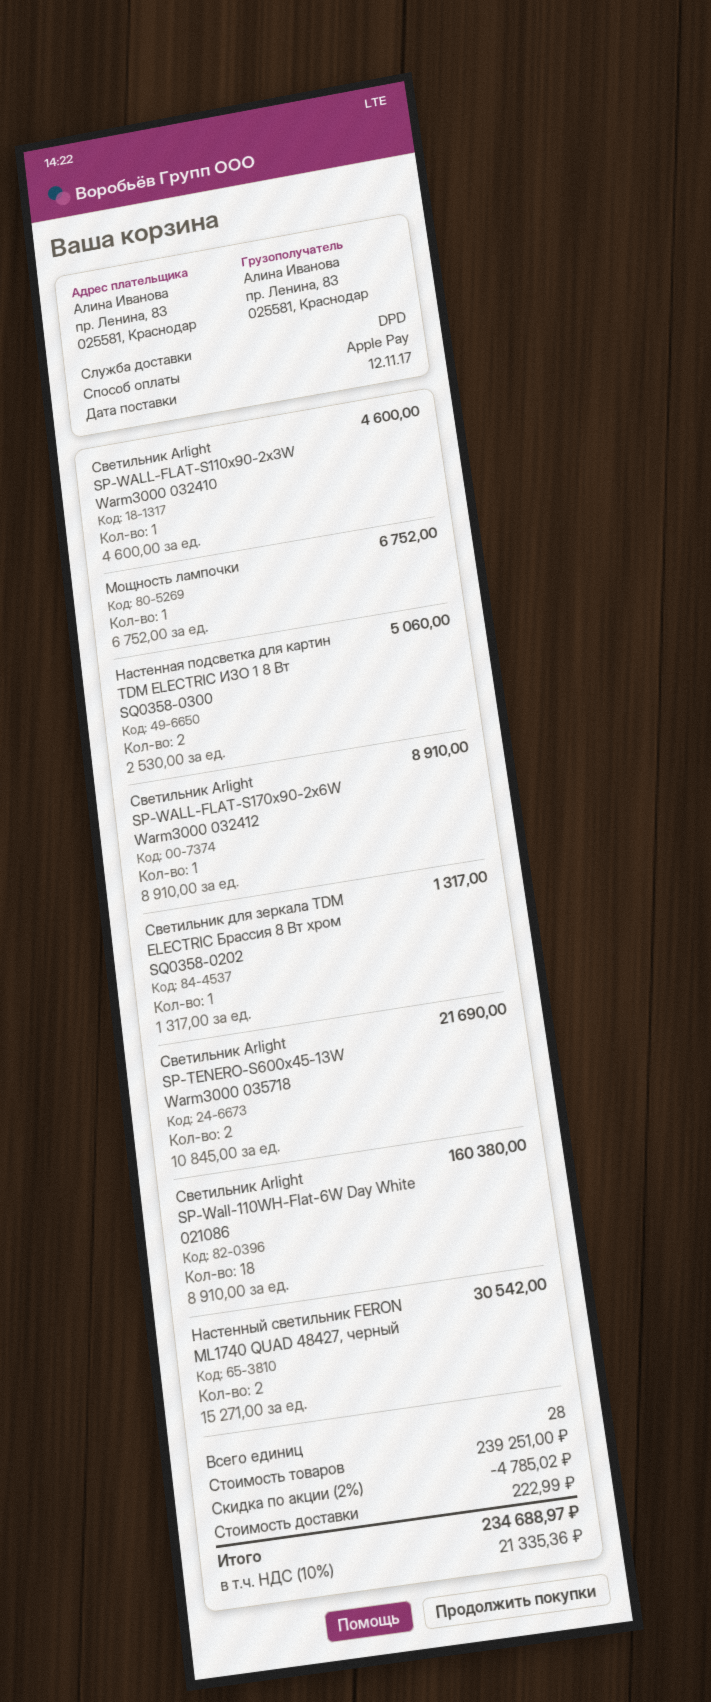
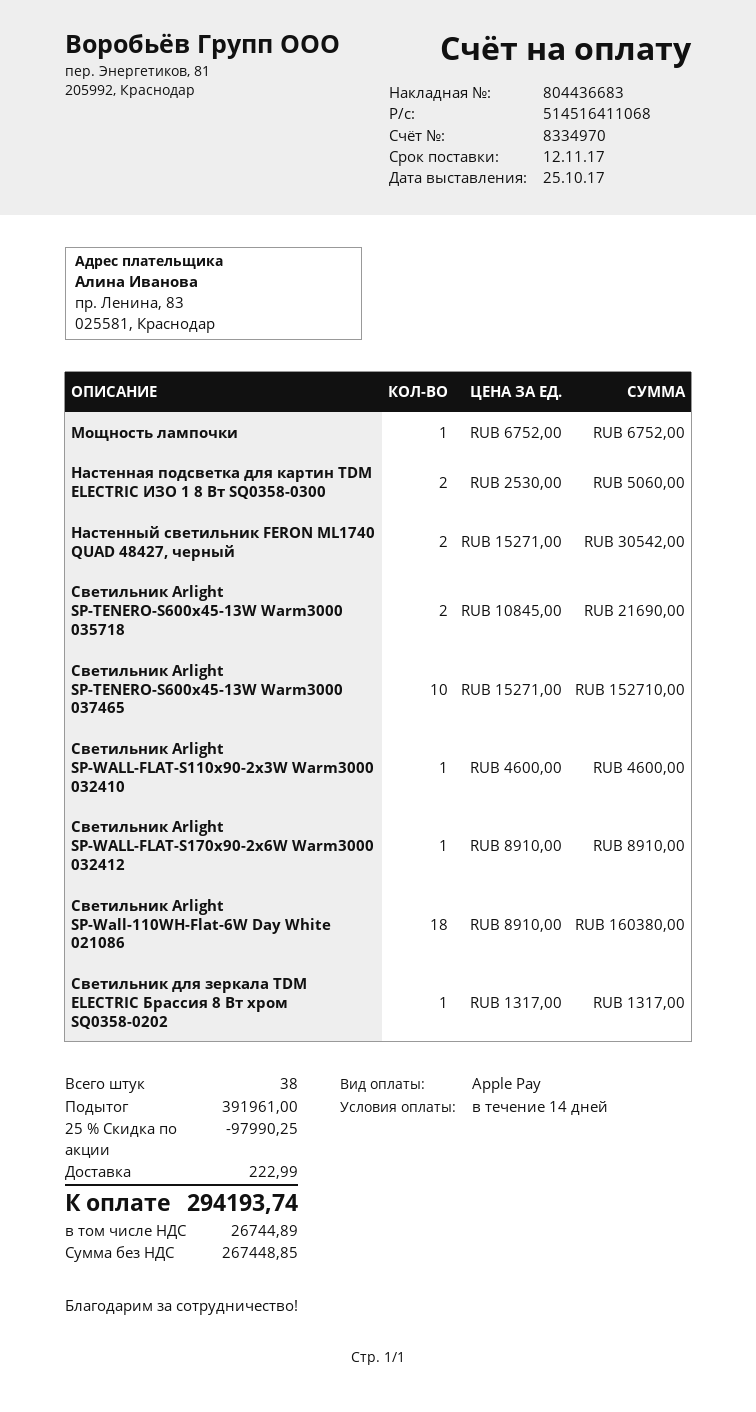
Светильник Arlight SP-TENERO-S600x45-13W Warm3000 037465: none -> 10 x 15271.00 = 152710.00
total quantity: 28 -> 38
subtotal: 239251.00 -> 391961.00
discount: 2% = 4785.02 -> 25% = 97990.25
tax: 21335.36 -> 26744.89
total: 234688.97 -> 294193.74

